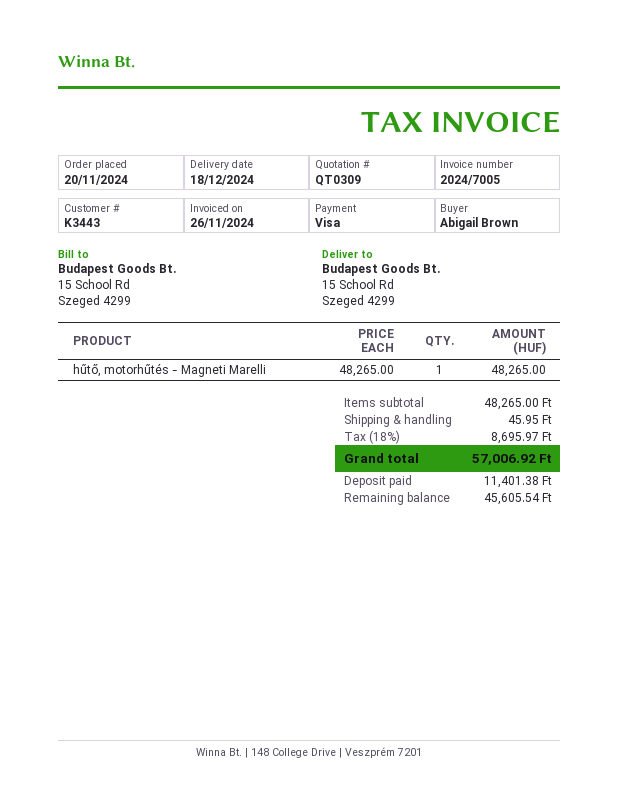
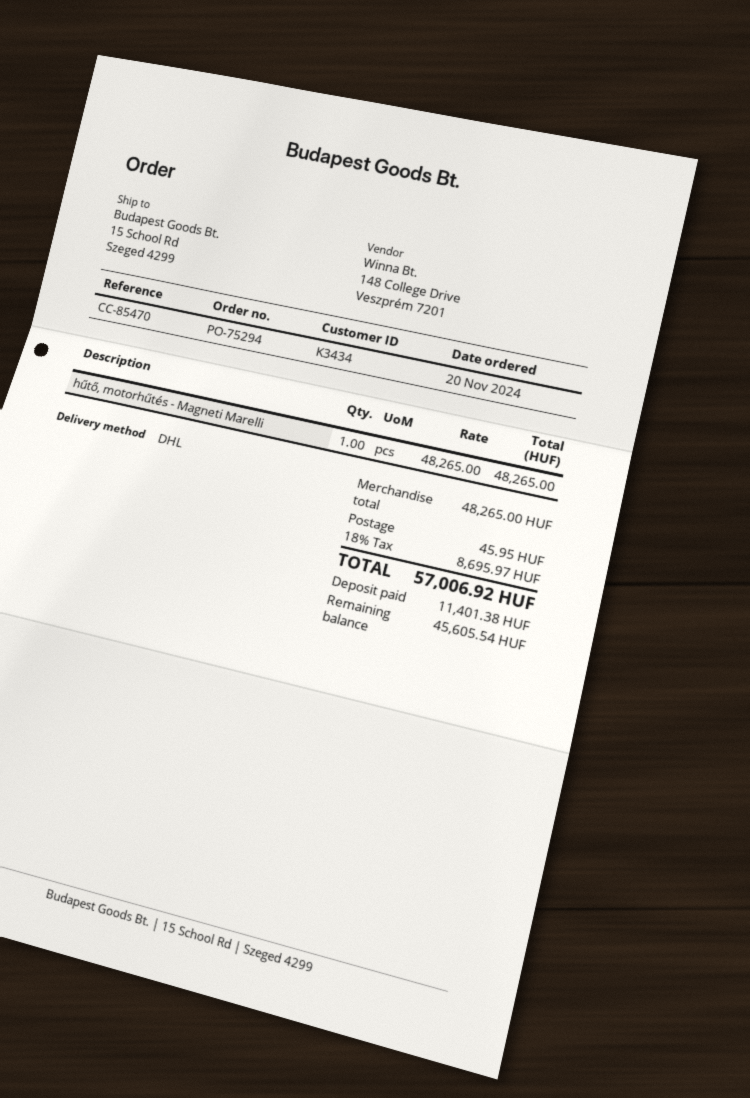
customer number: K3443 -> K3434

